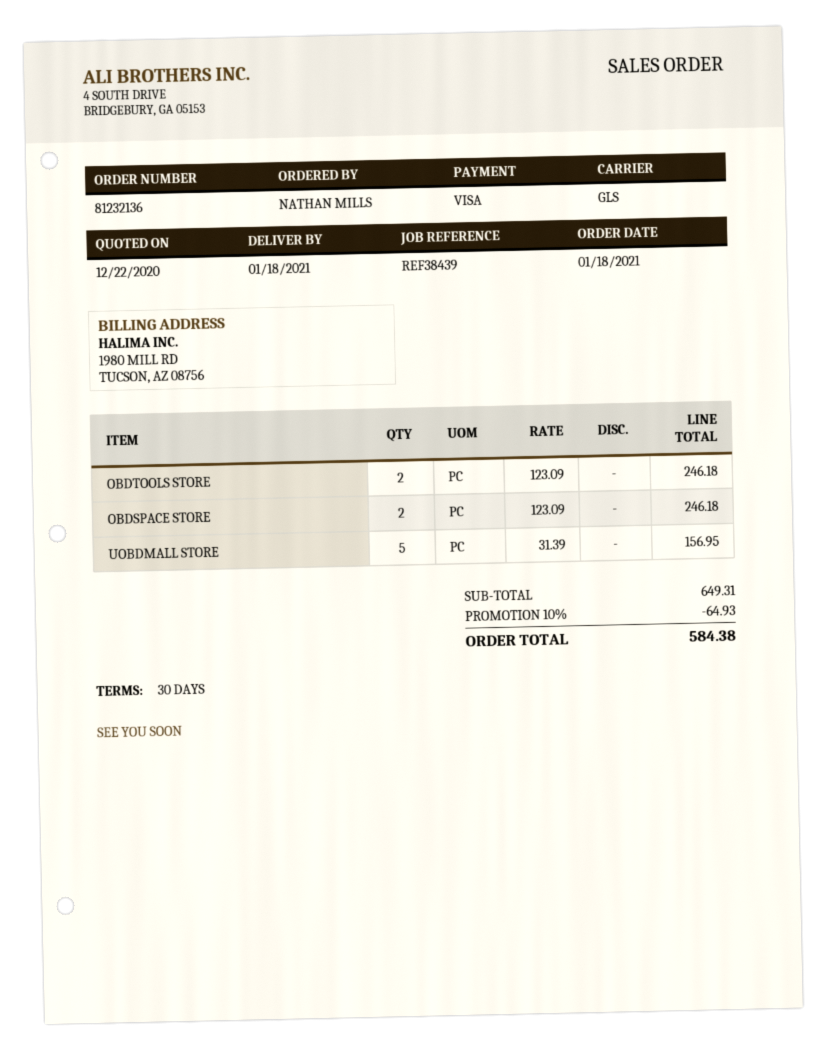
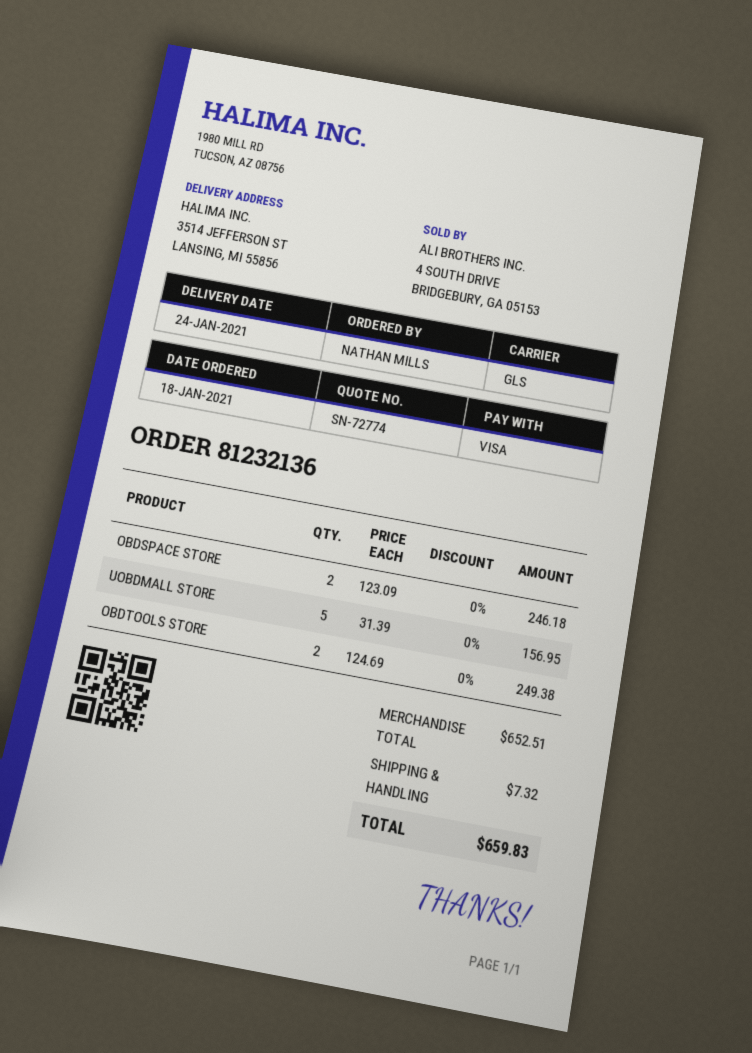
delivery date: 2021-01-18 -> 2021-01-24
OBDTOOLS STORE: 2 x 123.09 = 246.18 -> 2 x 124.69 = 249.38
subtotal: 649.31 -> 652.51
discount: 10% = 64.93 -> none
shipping: none -> 7.32
total: 584.38 -> 659.83

